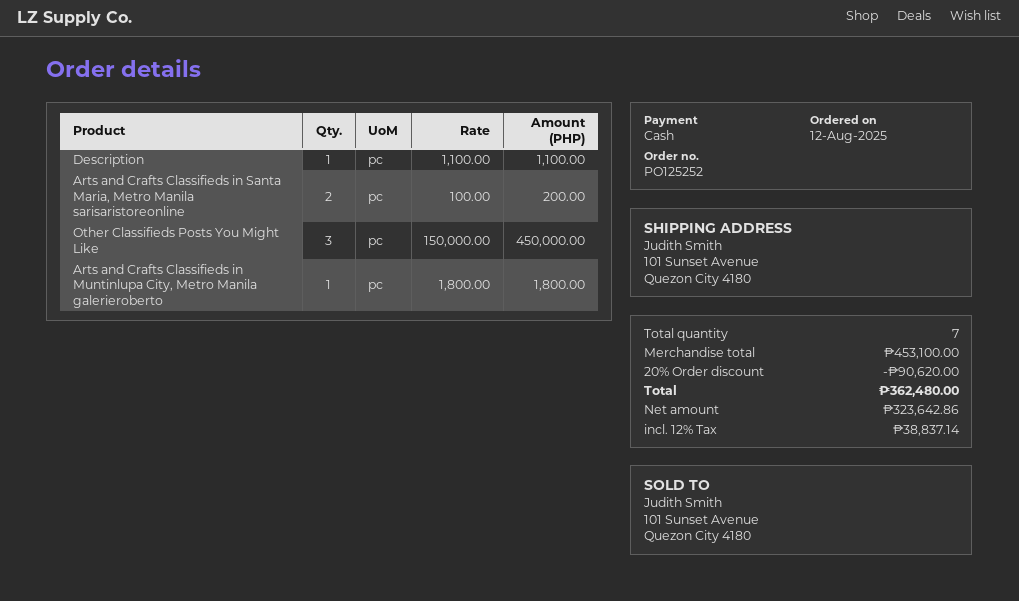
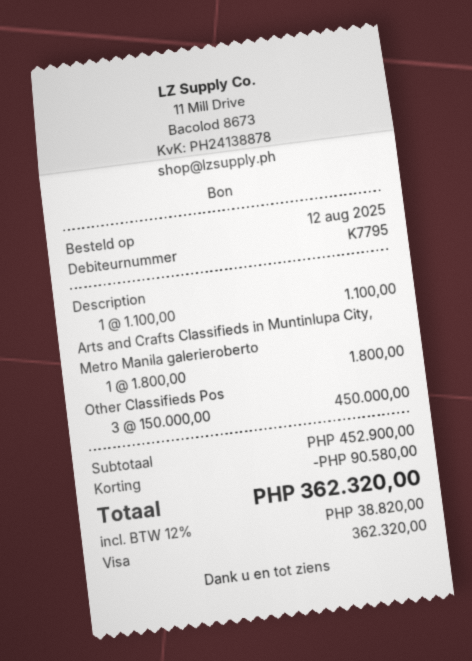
payment method: cash -> Visa
Arts and Crafts Classifieds in Santa Maria, Metro Manila sarisaristoreonline: 2 x 100.00 = 200.00 -> none
subtotal: 453100.00 -> 452900.00
discount: 90620.00 -> 90580.00
tax: 12% = 38837.14 -> 12% = 38820.00
total: 362480.00 -> 362320.00

